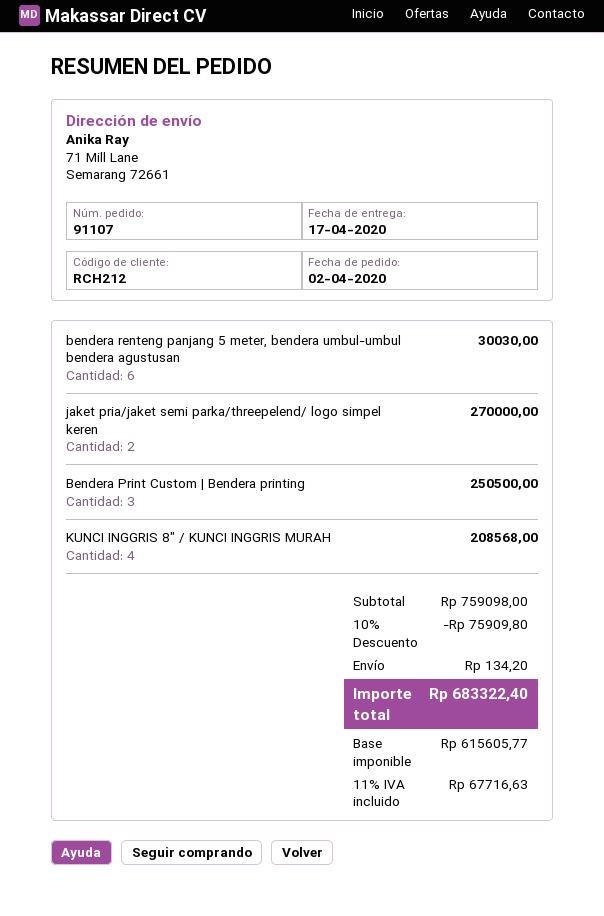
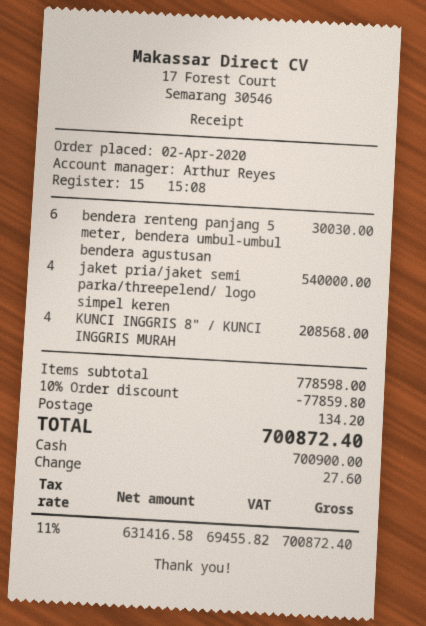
jaket pria/jaket semi parka/threepelend/ logo simpel keren: 2 for 270000.00 -> 4 for 540000.00
Bendera Print Custom | Bendera printing: 3 for 250500.00 -> none
subtotal: 759098.00 -> 778598.00
discount: 10% = 75909.80 -> 10% = 77859.80
net: 615605.77 -> 631416.58
tax: 11% = 67716.63 -> 11% = 69455.82
total: 683322.40 -> 700872.40

